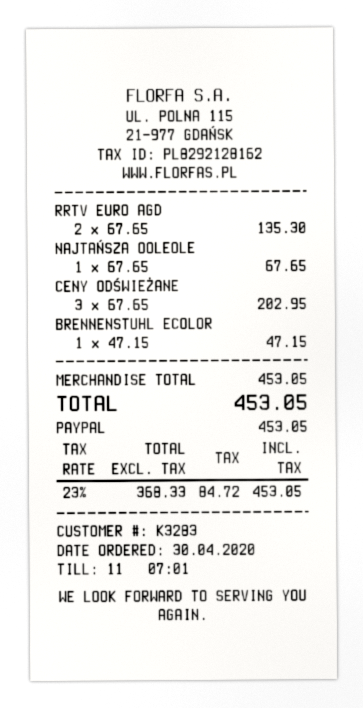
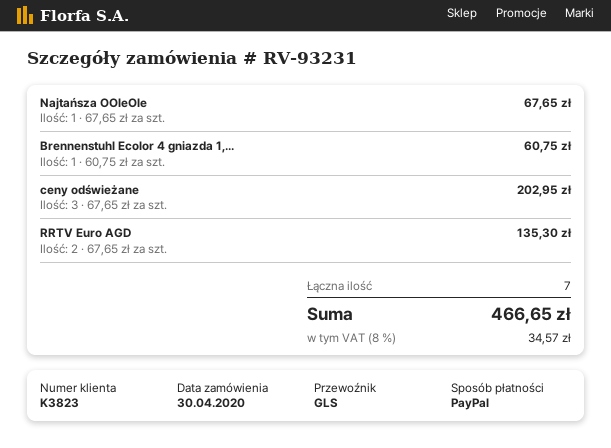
customer number: K3283 -> K3823
BRENNENSTUHL ECOLOR: 1 x 47.15 = 47.15 -> 1 x 60.75 = 60.75
tax: 23% = 84.72 -> 8% = 34.57
total: 453.05 -> 466.65

